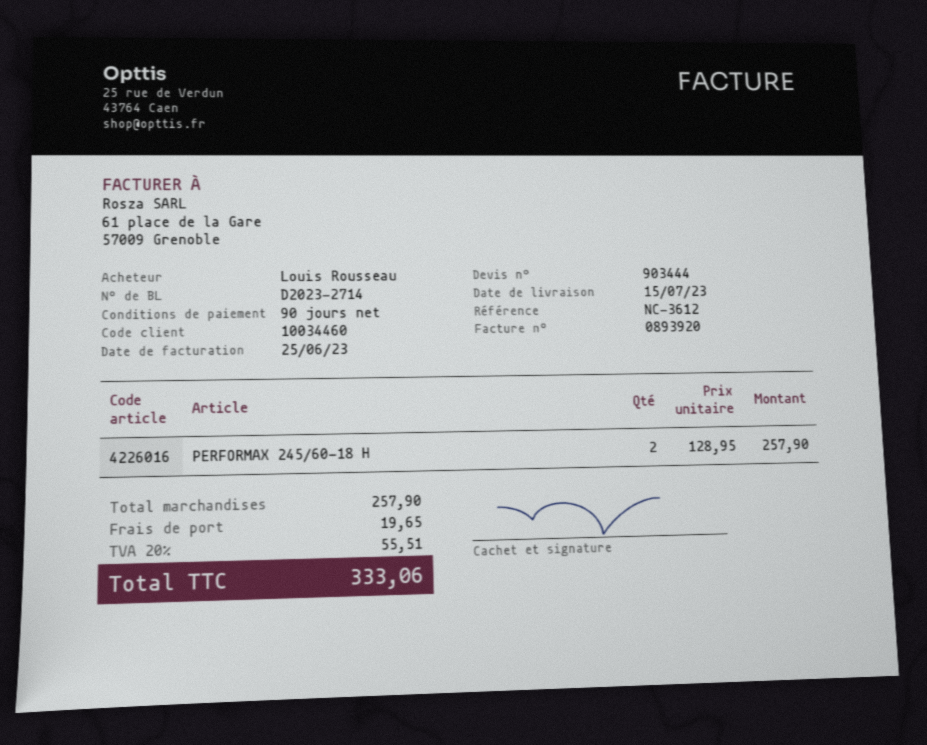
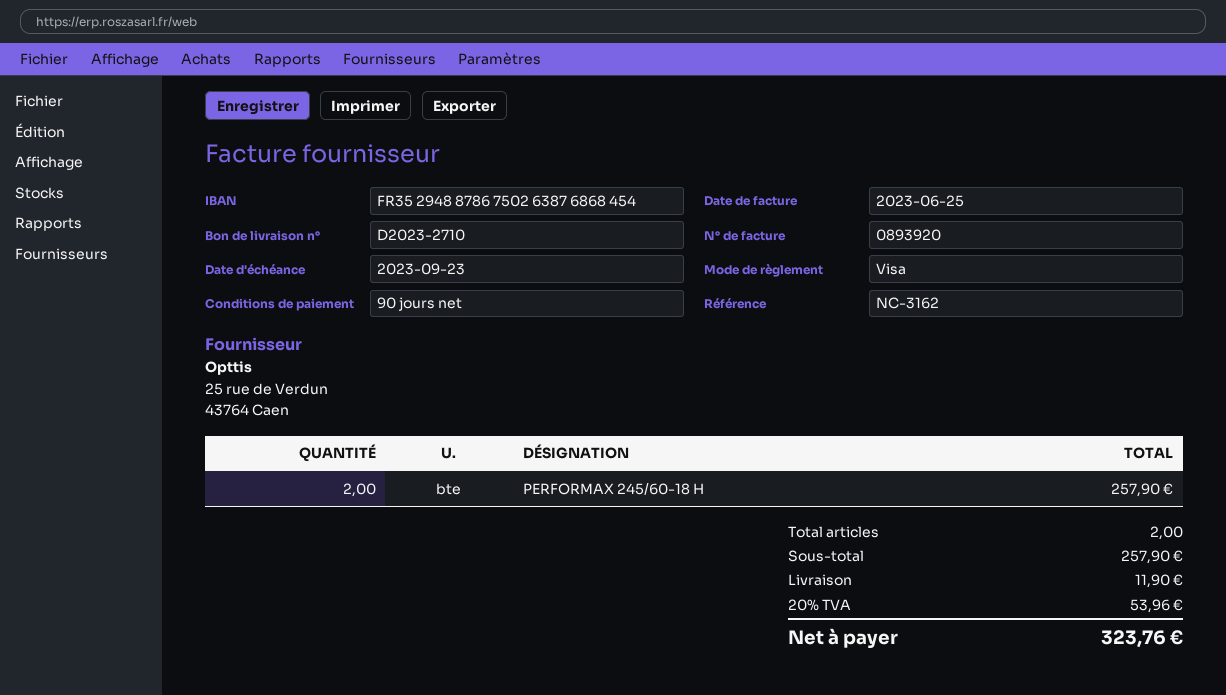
delivery note number: D2023-2714 -> D2023-2710
reference: NC-3612 -> NC-3162
shipping: 19.65 -> 11.90
tax: 20% = 55.51 -> 20% = 53.96
total: 333.06 -> 323.76

